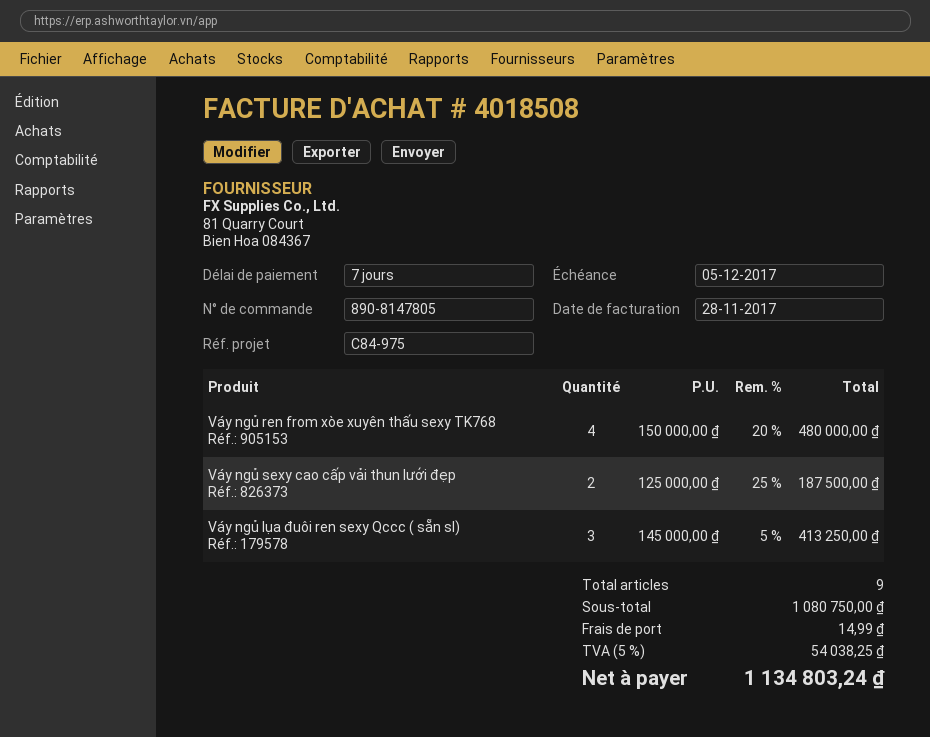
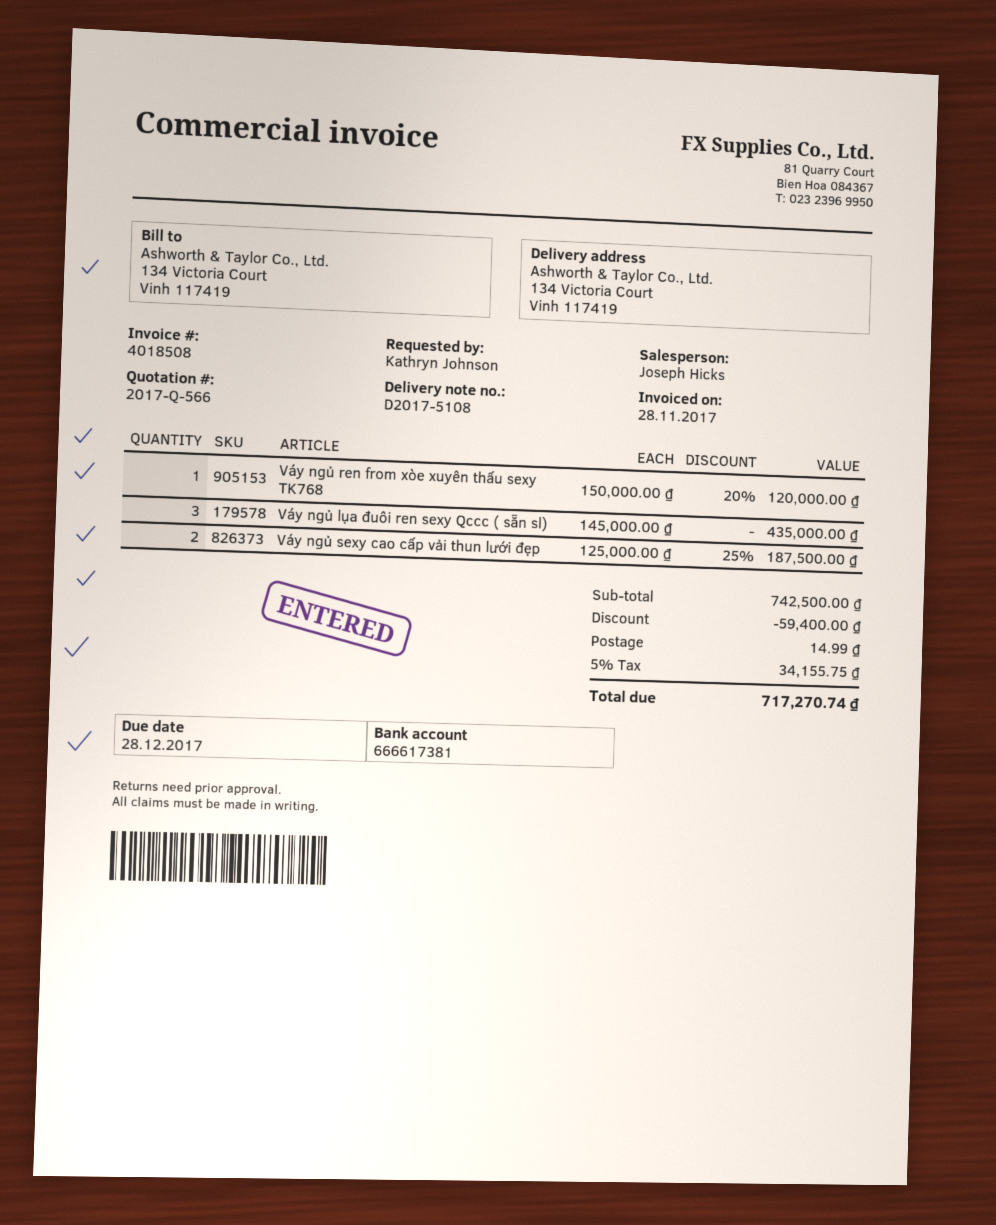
due date: 2017-12-05 -> 2017-12-28
Váy ngủ ren from xòe xuyên thấu sexy TK768: 4 x 150000.00 - 20% = 480000.00 -> 1 x 150000.00 - 20% = 120000.00
Váy ngủ lụa đuôi ren sexy Qccc ( sẵn sl): 3 x 145000.00 - 5% = 413250.00 -> 3 x 145000.00 = 435000.00
subtotal: 1080750.00 -> 742500.00
discount: none -> 59400.00
tax: 5% = 54038.25 -> 5% = 34155.75
total: 1134803.24 -> 717270.74

